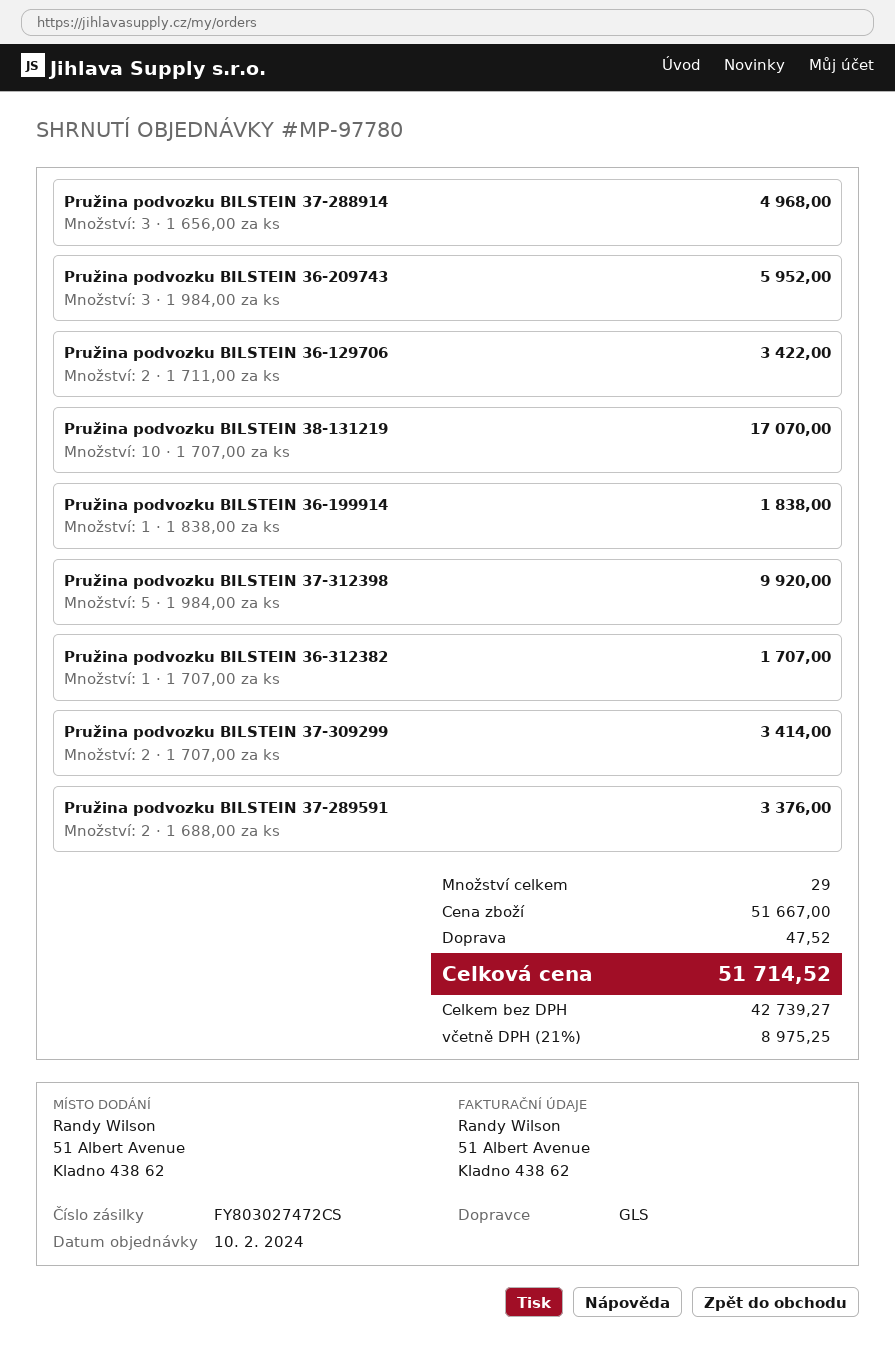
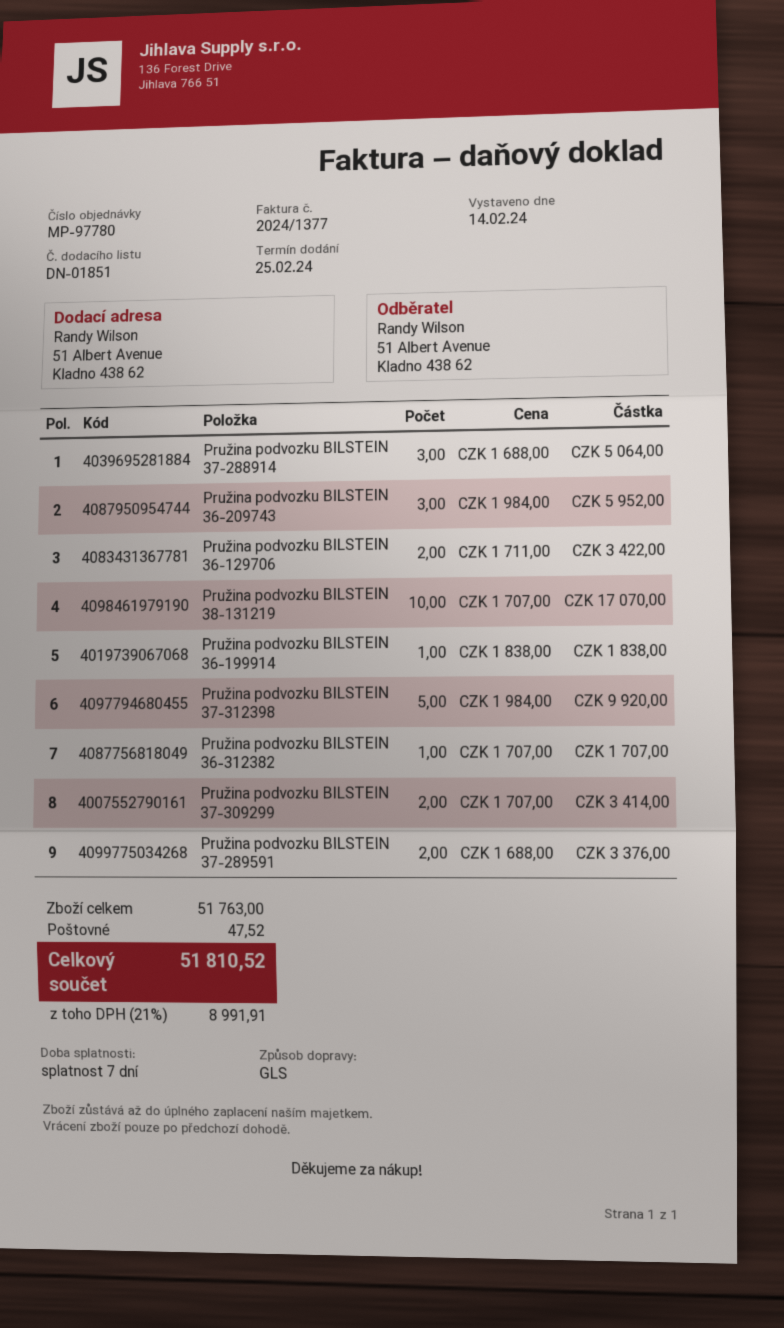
Pružina podvozku BILSTEIN 37-288914: 3 x 1656.00 = 4968.00 -> 3 x 1688.00 = 5064.00
subtotal: 51667.00 -> 51763.00
tax: 21% = 8975.25 -> 21% = 8991.91
total: 51714.52 -> 51810.52

